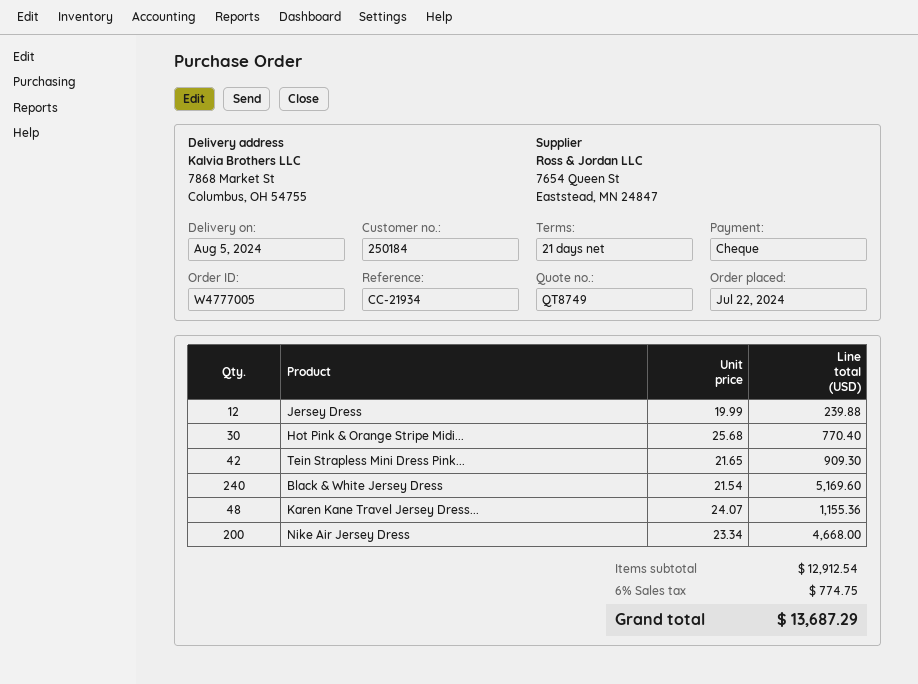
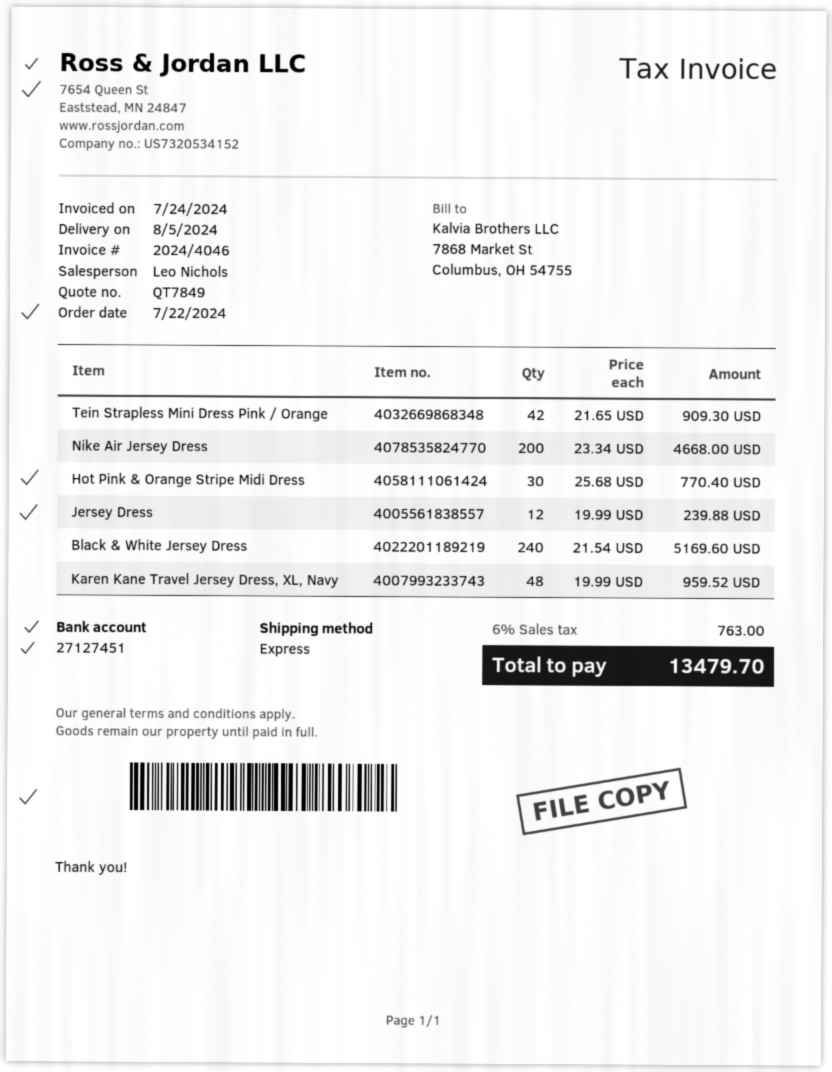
quote number: QT8749 -> QT7849
Karen Kane Travel Jersey Dress...: 48 x 24.07 = 1155.36 -> 48 x 19.99 = 959.52
tax: 6% = 774.75 -> 6% = 763.00
total: 13687.29 -> 13479.70

